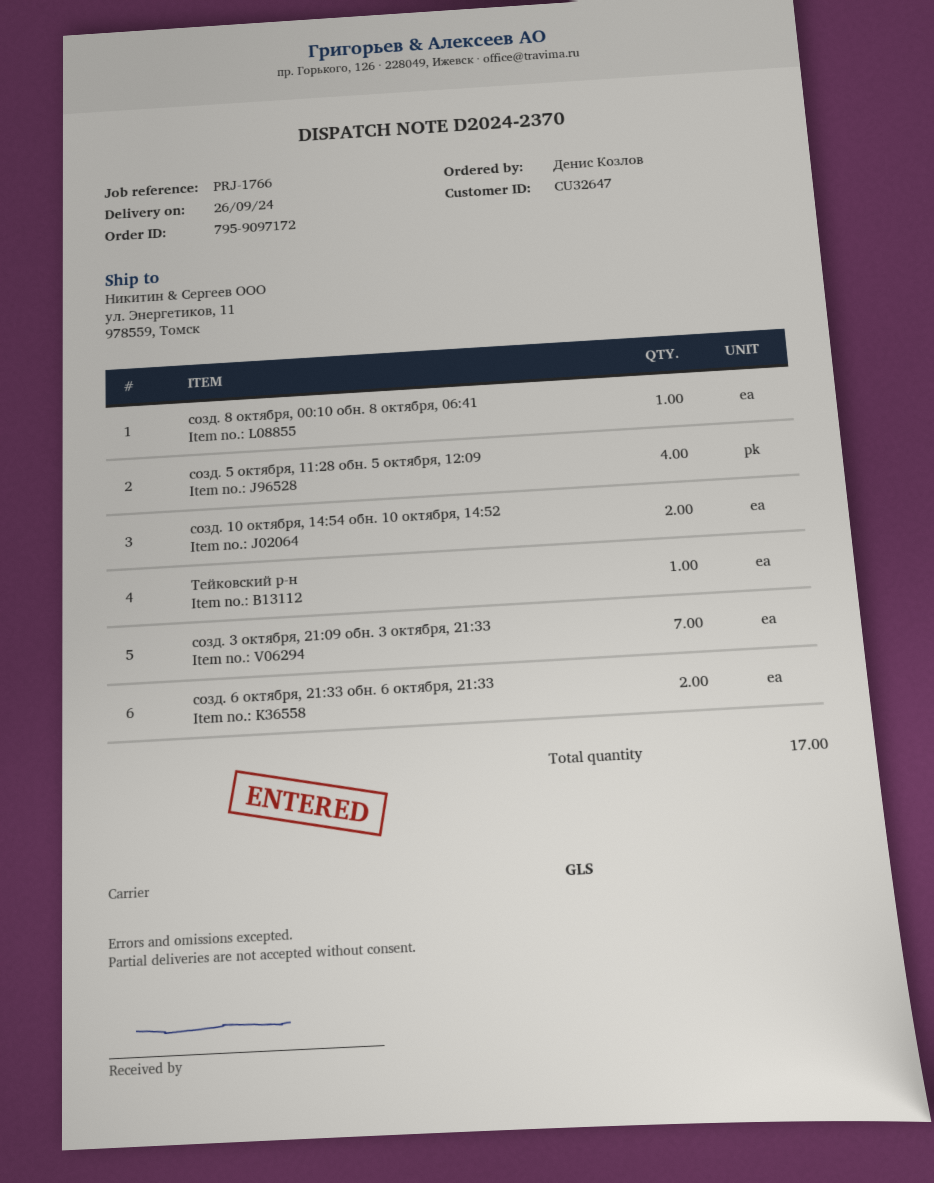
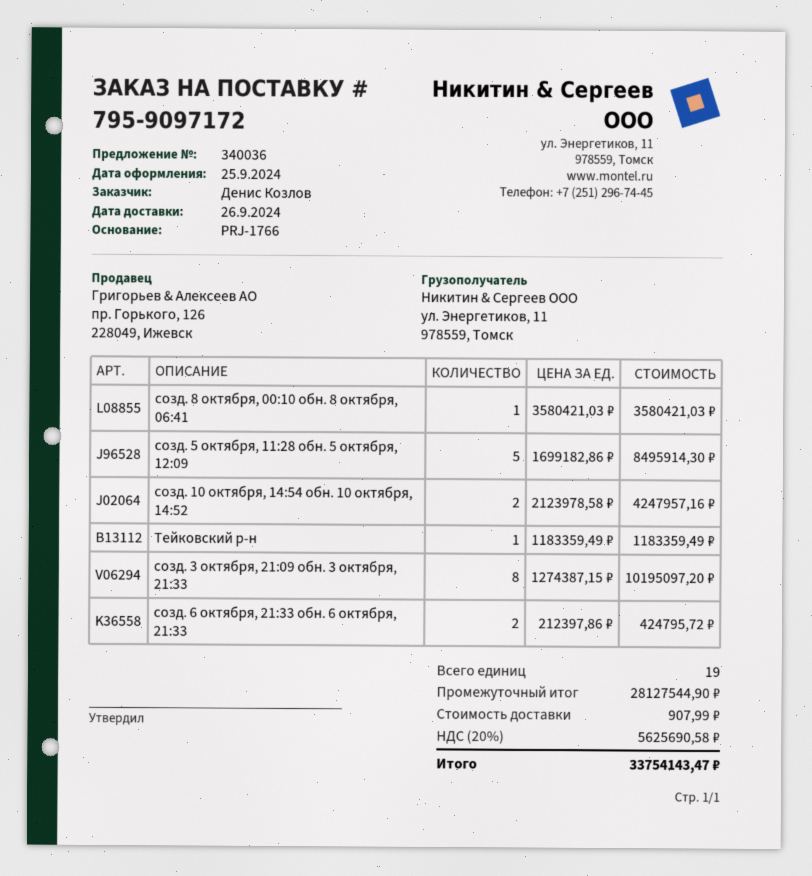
созд. 5 октября, 11:28 обн. 5 октября, 12:09: 4 -> 5
созд. 3 октября, 21:09 обн. 3 октября, 21:33: 7 -> 8
total quantity: 17 -> 19

